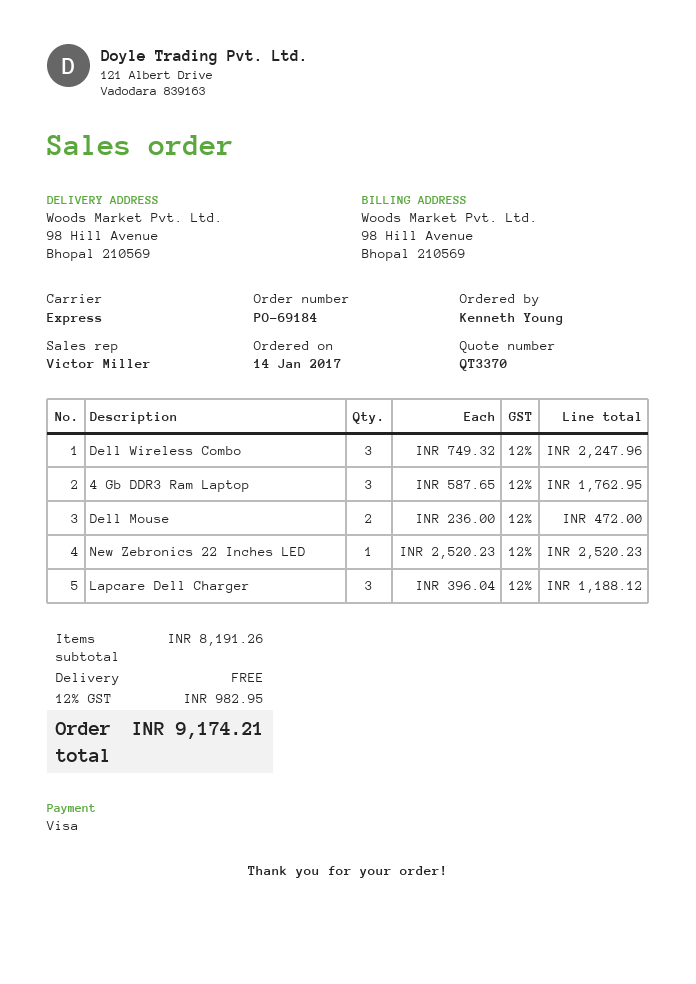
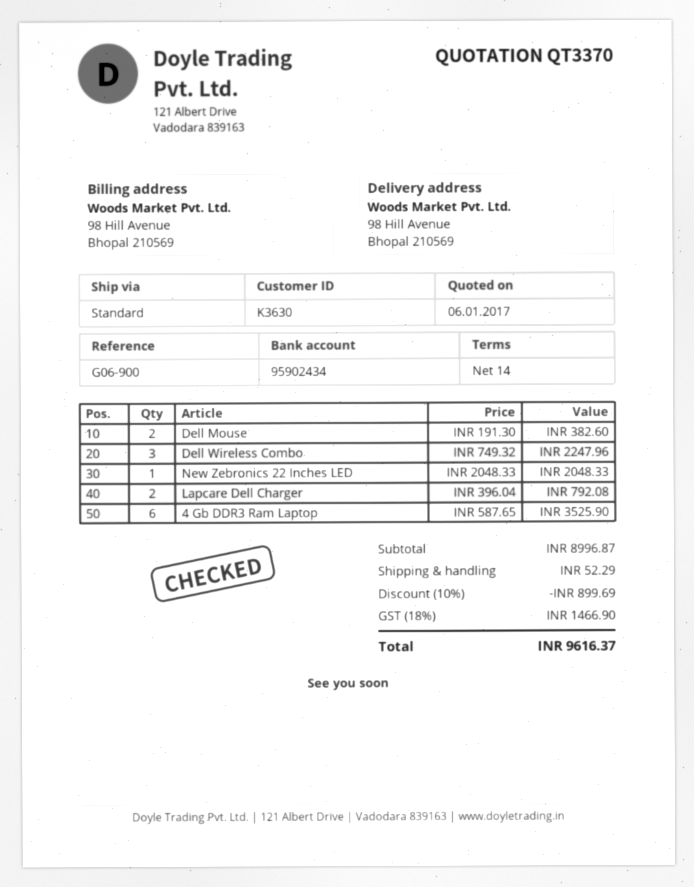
shipping method: express -> standard
4 Gb DDR3 Ram Laptop: 3 x 587.65 = 1762.95 -> 6 x 587.65 = 3525.90
Dell Mouse: 2 x 236.00 = 472.00 -> 2 x 191.30 = 382.60
New Zebronics 22 Inches LED: 1 x 2520.23 = 2520.23 -> 1 x 2048.33 = 2048.33
Lapcare Dell Charger: 3 x 396.04 = 1188.12 -> 2 x 396.04 = 792.08
subtotal: 8191.26 -> 8996.87
discount: none -> 10% = 899.69
shipping: 0.00 -> 52.29
tax: 12% = 982.95 -> 18% = 1466.90
total: 9174.21 -> 9616.37

